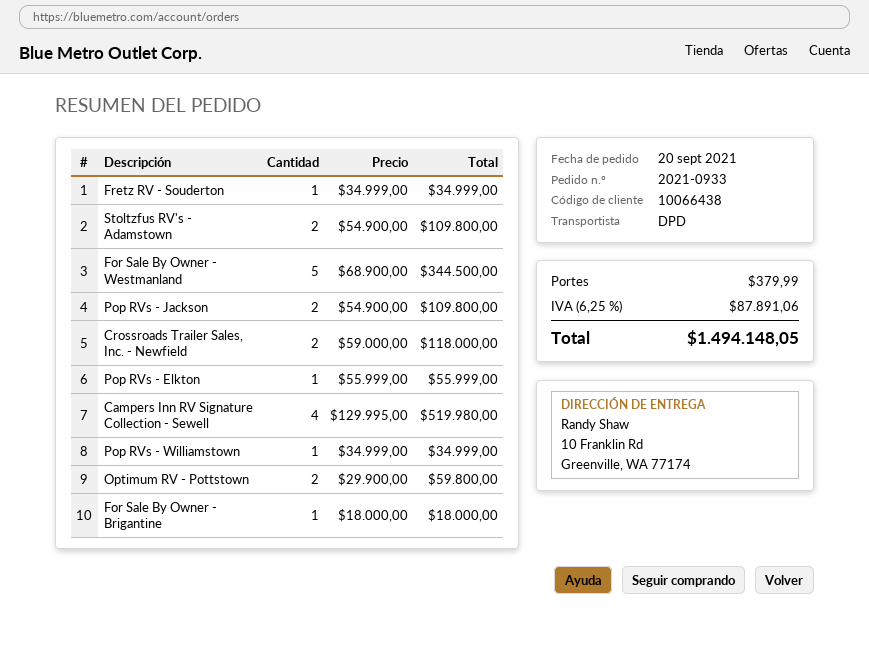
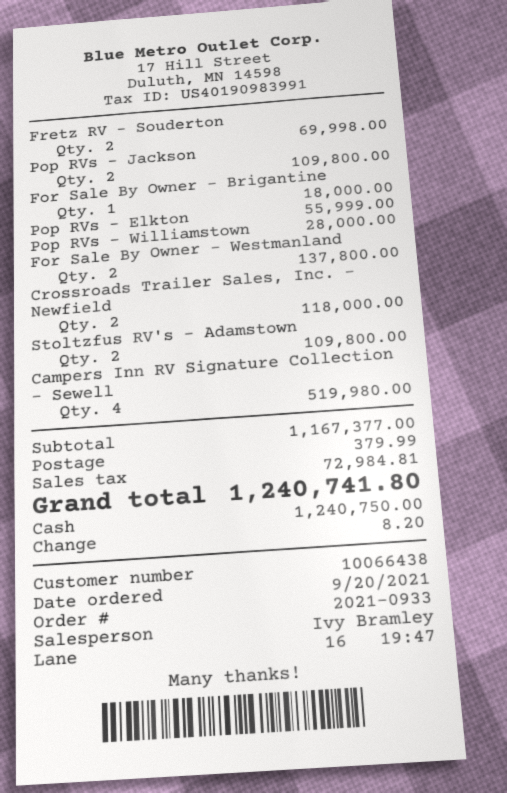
Fretz RV - Souderton: 1 for 34999.00 -> 2 for 69998.00
For Sale By Owner - Westmanland: 5 for 344500.00 -> 2 for 137800.00
Pop RVs - Williamstown: 1 for 34999.00 -> 1 for 28000.00
Optimum RV - Pottstown: 2 for 59800.00 -> none
tax: 87891.06 -> 72984.81
total: 1494148.05 -> 1240741.80

